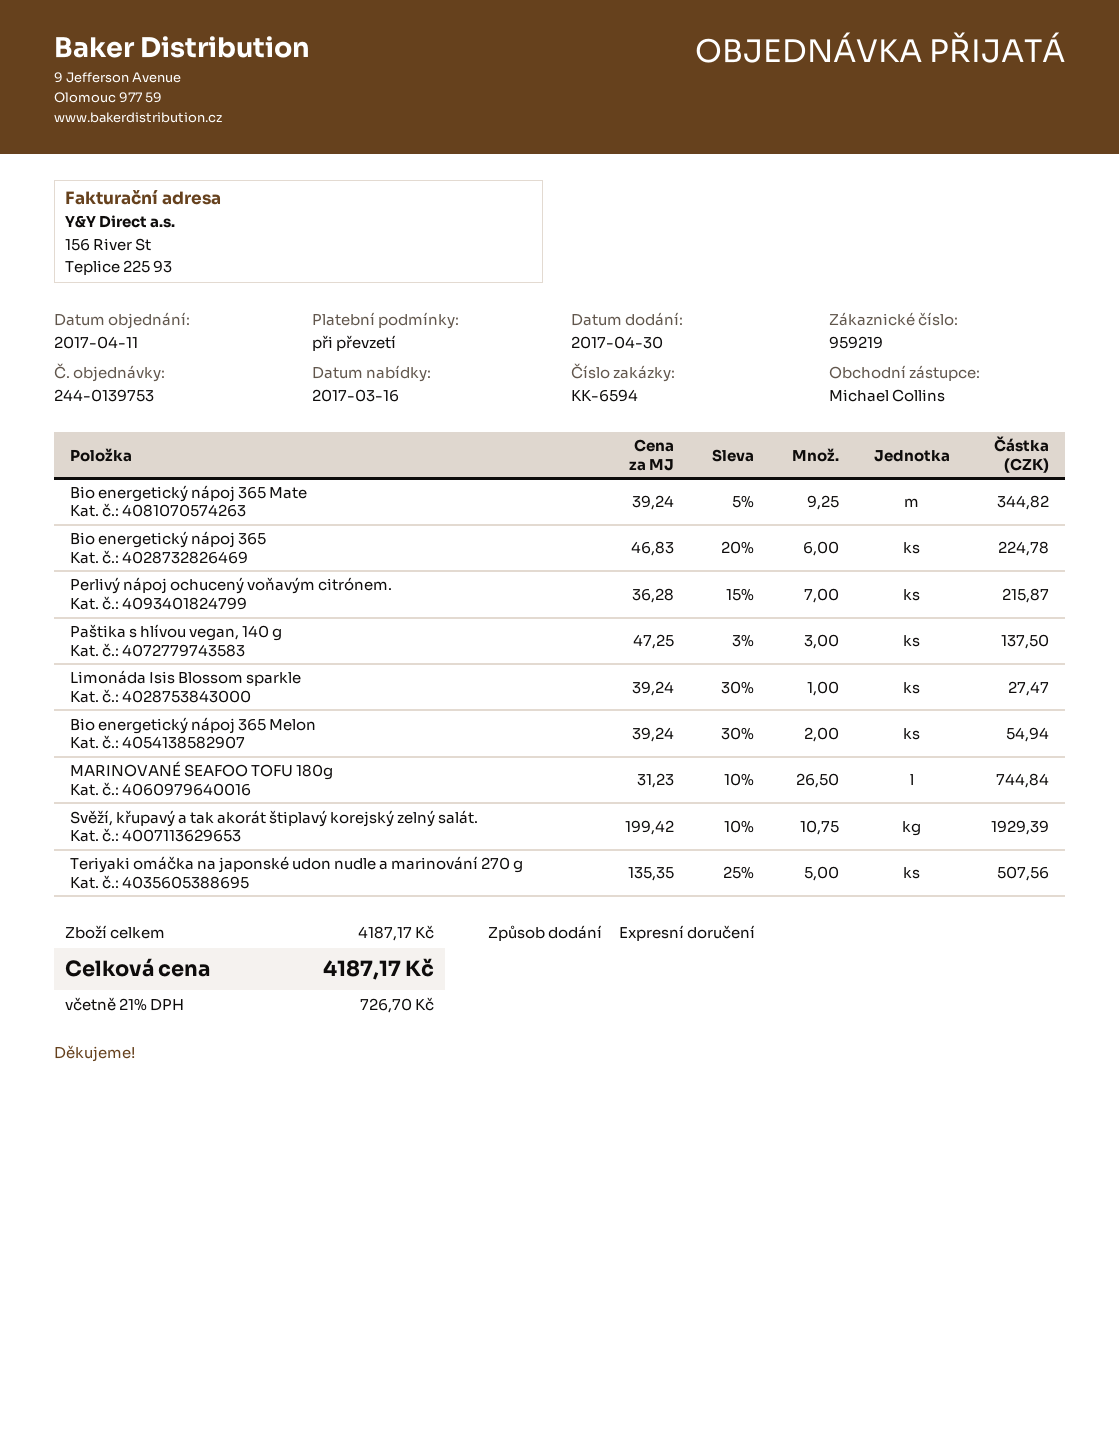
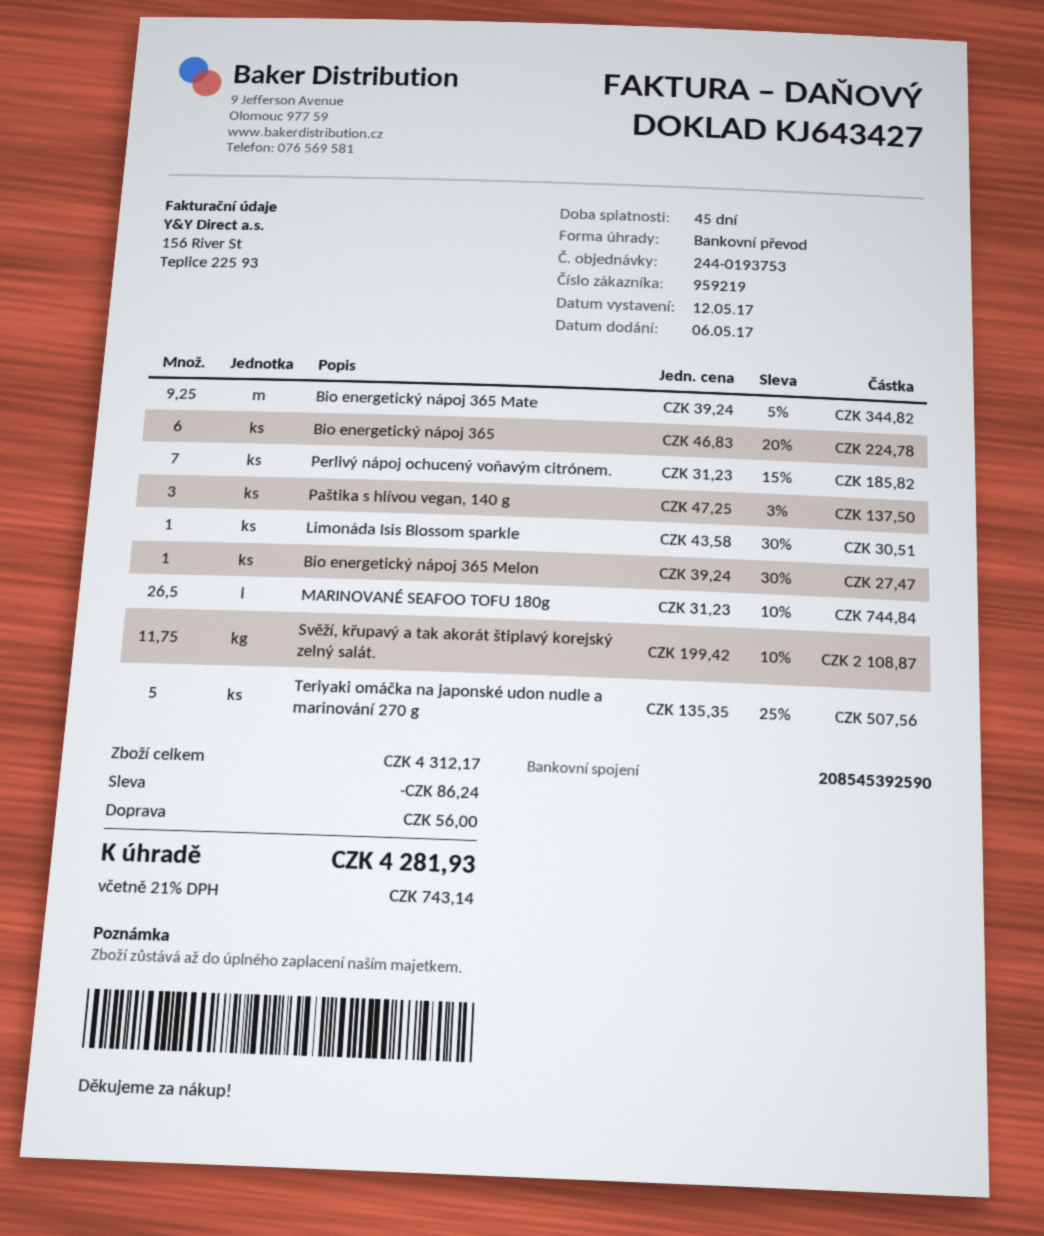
order number: 244-0139753 -> 244-0193753
delivery date: 2017-04-30 -> 2017-05-06
payment terms: on receipt -> 45 days
Perlivý nápoj ochucený voňavým citrónem.: 7 x 36.28 - 15% = 215.87 -> 7 x 31.23 - 15% = 185.82
Limonáda Isis Blossom sparkle: 1 x 39.24 - 30% = 27.47 -> 1 x 43.58 - 30% = 30.51
Bio energetický nápoj 365 Melon: 2 x 39.24 - 30% = 54.94 -> 1 x 39.24 - 30% = 27.47
Svěží, křupavý a tak akorát štiplavý korejský zelný salát.: 10.75 x 199.42 - 10% = 1929.39 -> 11.75 x 199.42 - 10% = 2108.87
subtotal: 4187.17 -> 4312.17
discount: none -> 86.24
shipping: none -> 56.00
tax: 21% = 726.70 -> 21% = 743.14
total: 4187.17 -> 4281.93

